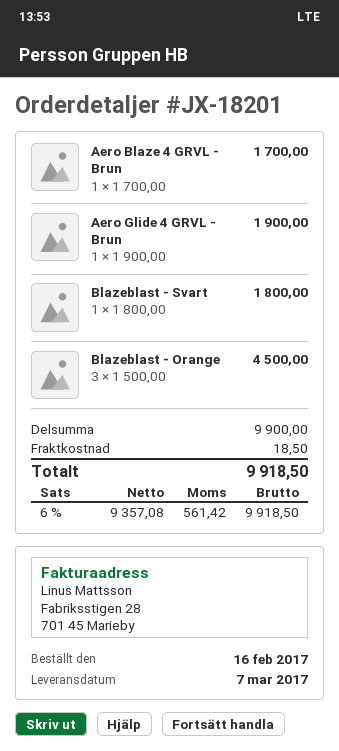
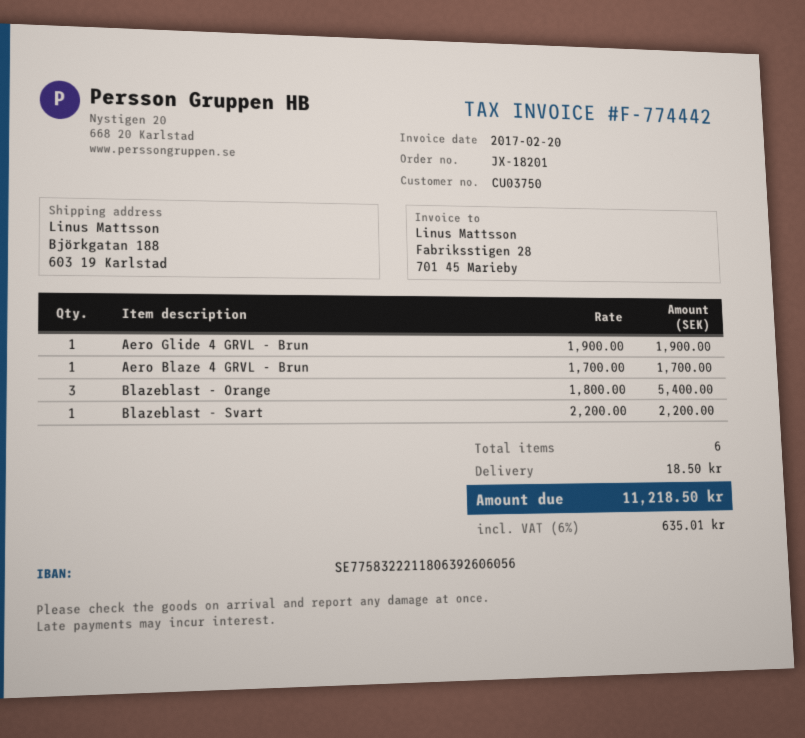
Blazeblast - Svart: 1 x 1800.00 = 1800.00 -> 1 x 2200.00 = 2200.00
Blazeblast - Orange: 3 x 1500.00 = 4500.00 -> 3 x 1800.00 = 5400.00
tax: 6% = 561.42 -> 6% = 635.01
total: 9918.50 -> 11218.50

